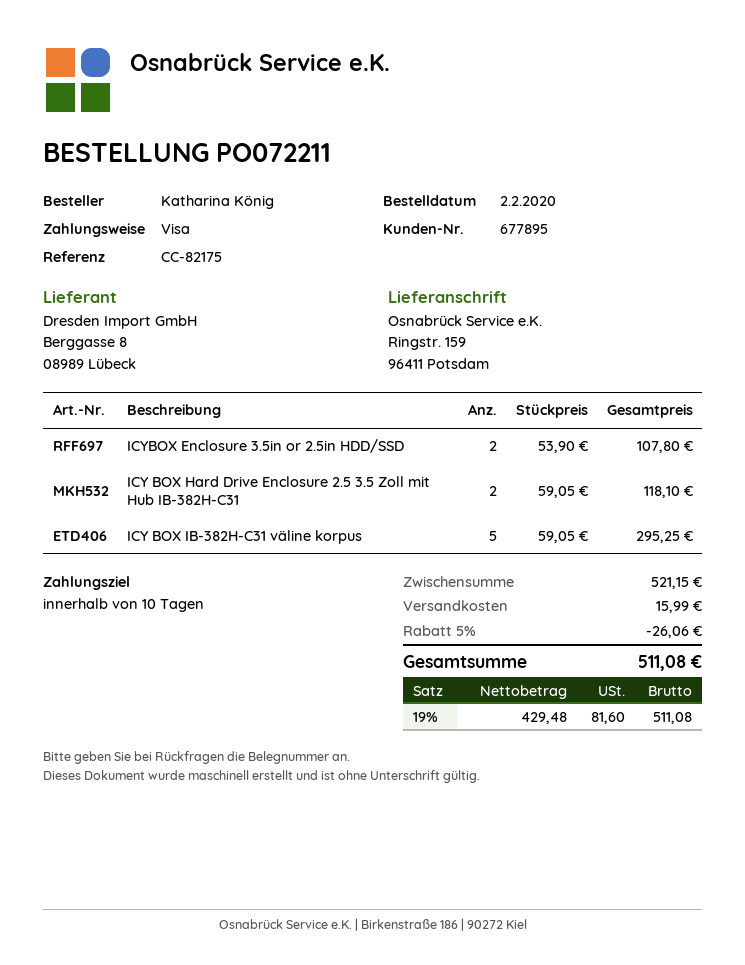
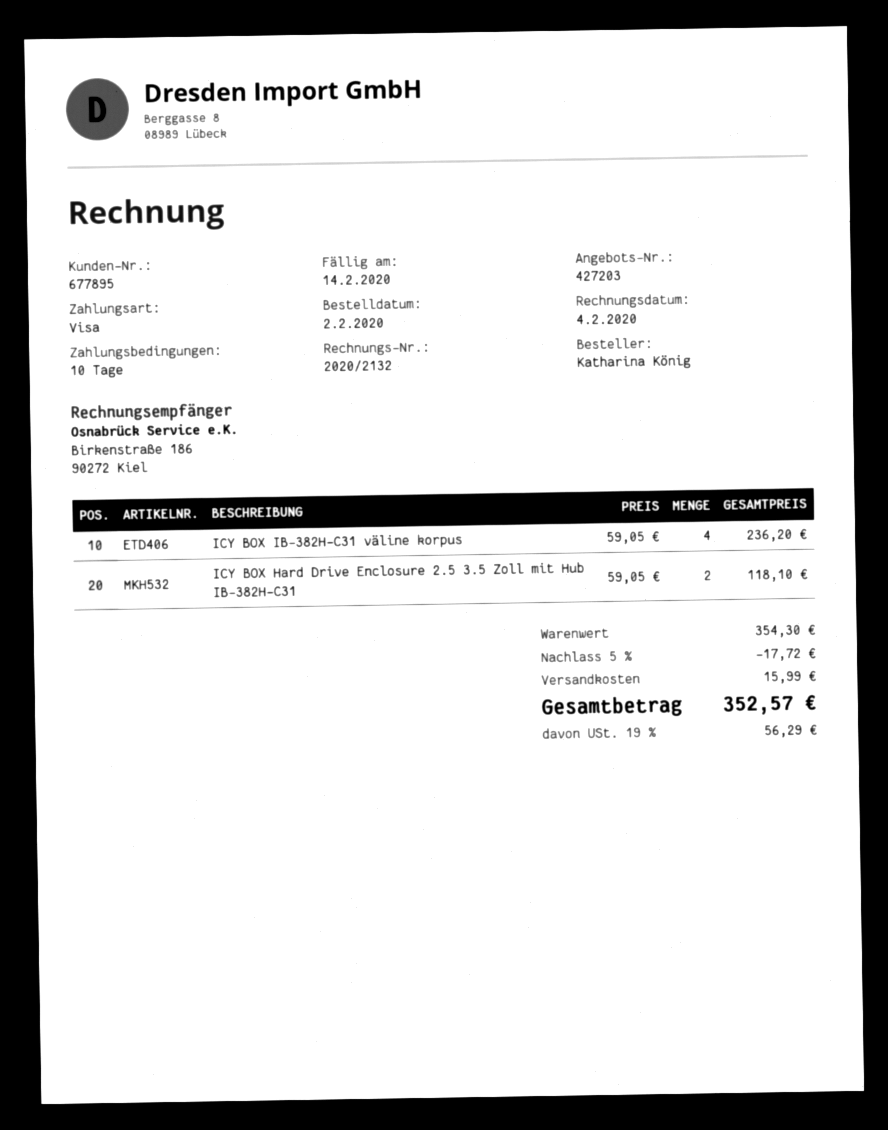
ICYBOX Enclosure 3.5in or 2.5in HDD/SSD: 2 x 53.90 = 107.80 -> none
ICY BOX IB-382H-C31 väline korpus: 5 x 59.05 = 295.25 -> 4 x 59.05 = 236.20
subtotal: 521.15 -> 354.30
discount: 5% = 26.06 -> 5% = 17.72
tax: 19% = 81.60 -> 19% = 56.29
total: 511.08 -> 352.57

